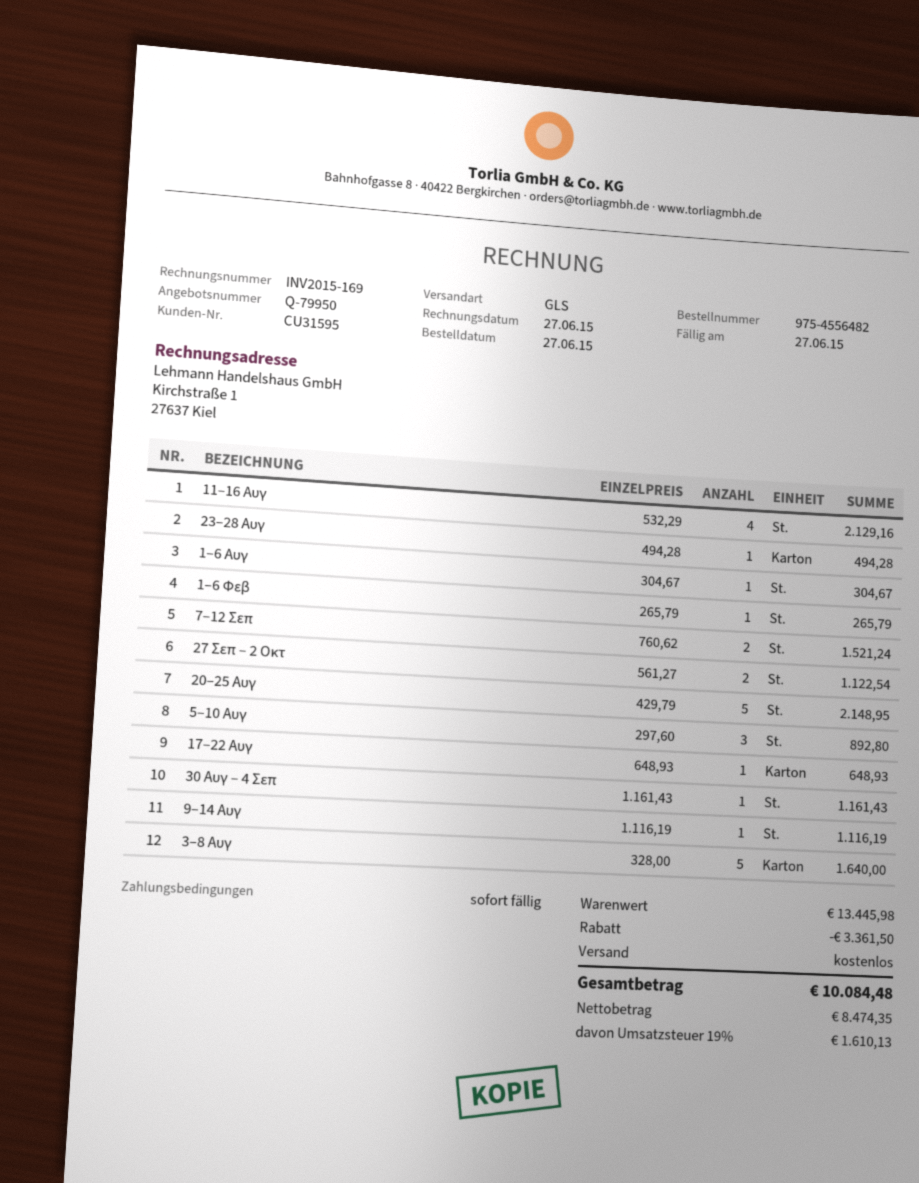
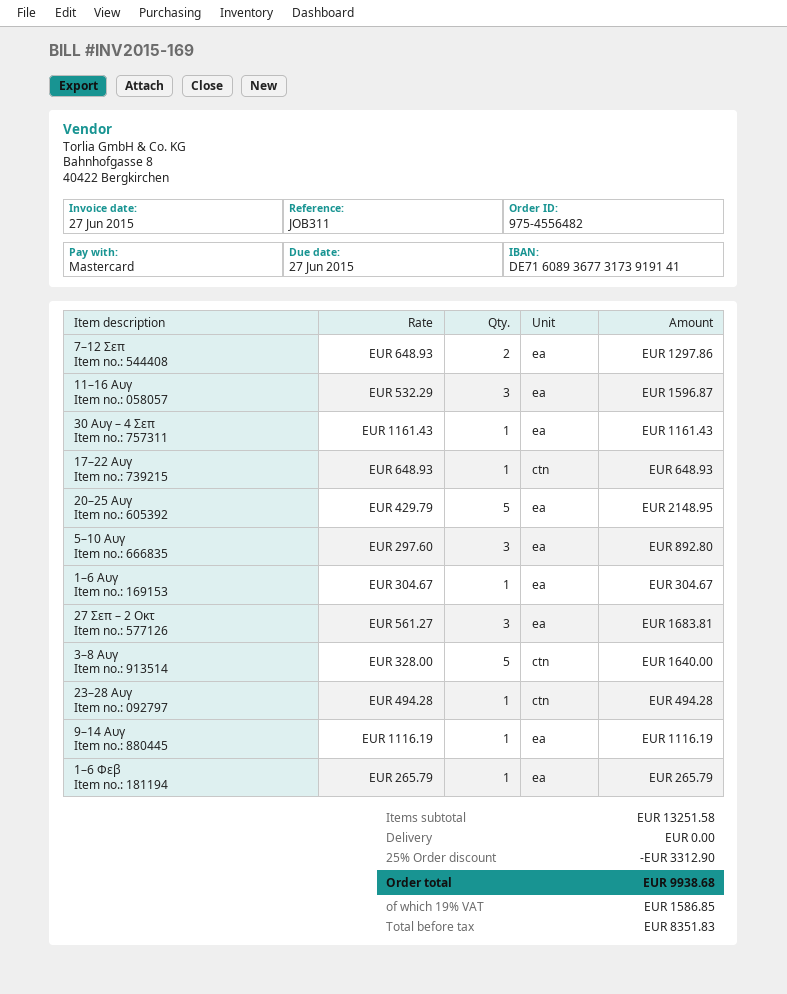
11–16 Αυγ: 4 x 532.29 = 2129.16 -> 3 x 532.29 = 1596.87
7–12 Σεπ: 2 x 760.62 = 1521.24 -> 2 x 648.93 = 1297.86
27 Σεπ – 2 Οκτ: 2 x 561.27 = 1122.54 -> 3 x 561.27 = 1683.81
subtotal: 13445.98 -> 13251.58
discount: 3361.50 -> 3312.90
net: 8474.35 -> 8351.83
tax: 19% = 1610.13 -> 19% = 1586.85
total: 10084.48 -> 9938.68

